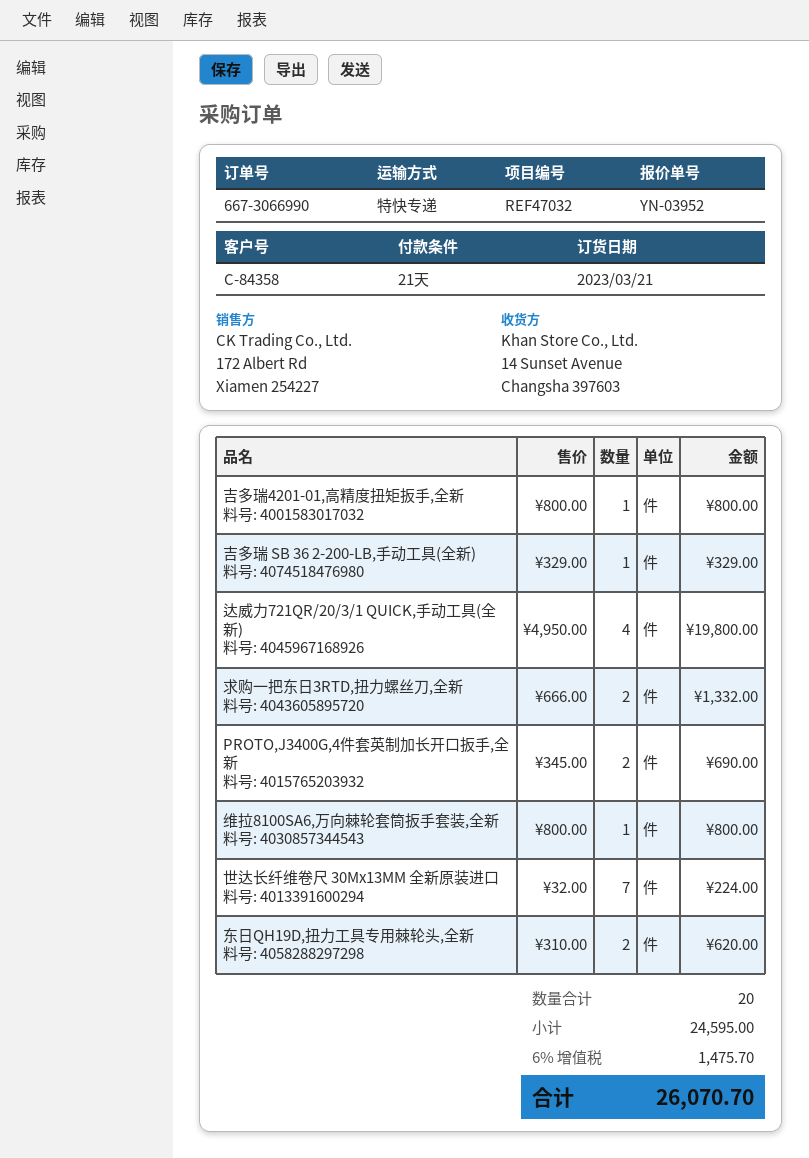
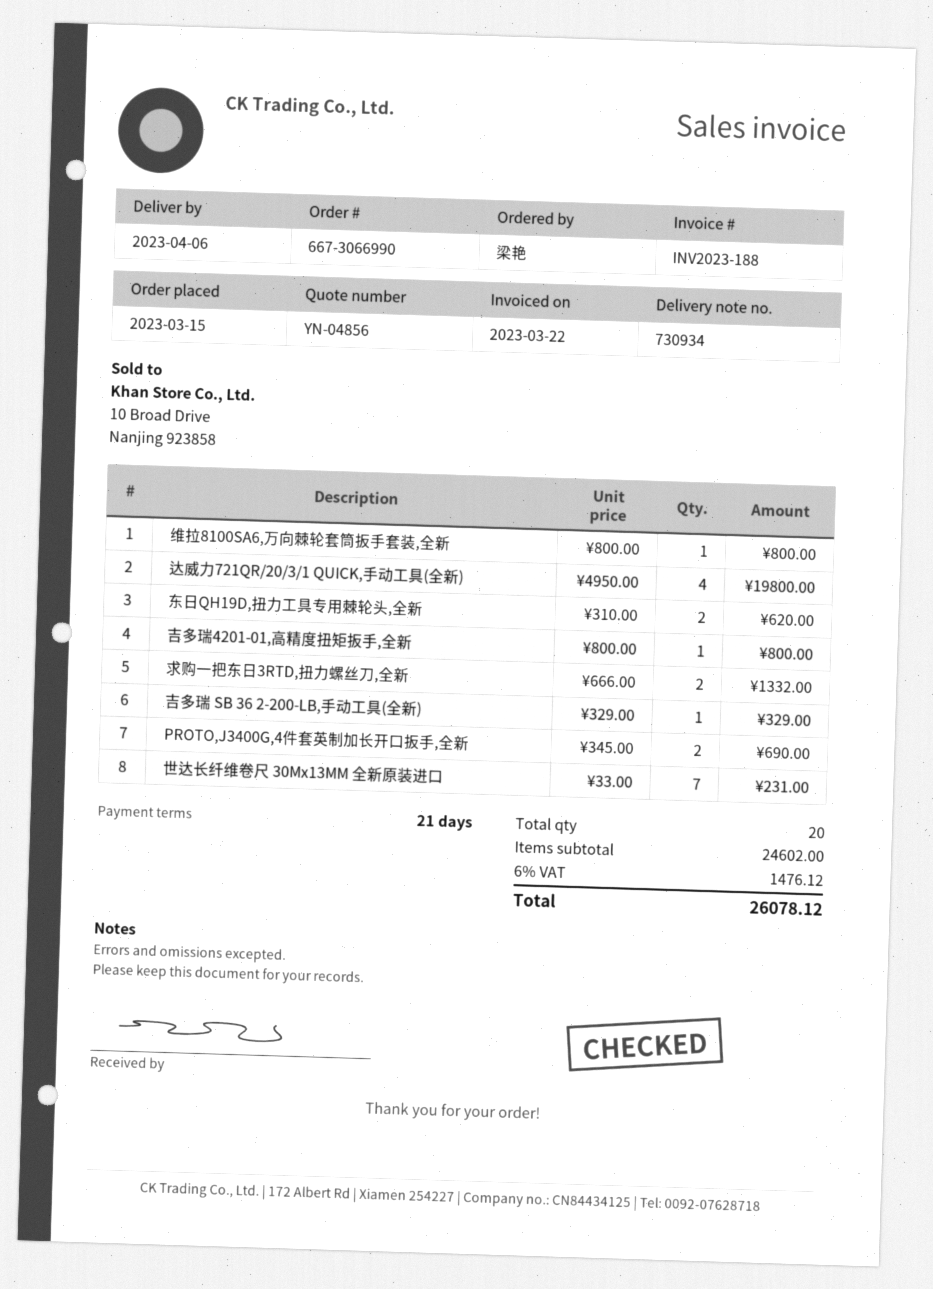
quote number: YN-03952 -> YN-04856
order date: 2023-03-21 -> 2023-03-15
世达长纤维卷尺 30Mx13MM 全新原装进口: 7 x 32.00 = 224.00 -> 7 x 33.00 = 231.00
subtotal: 24595.00 -> 24602.00
tax: 6% = 1475.70 -> 6% = 1476.12
total: 26070.70 -> 26078.12

